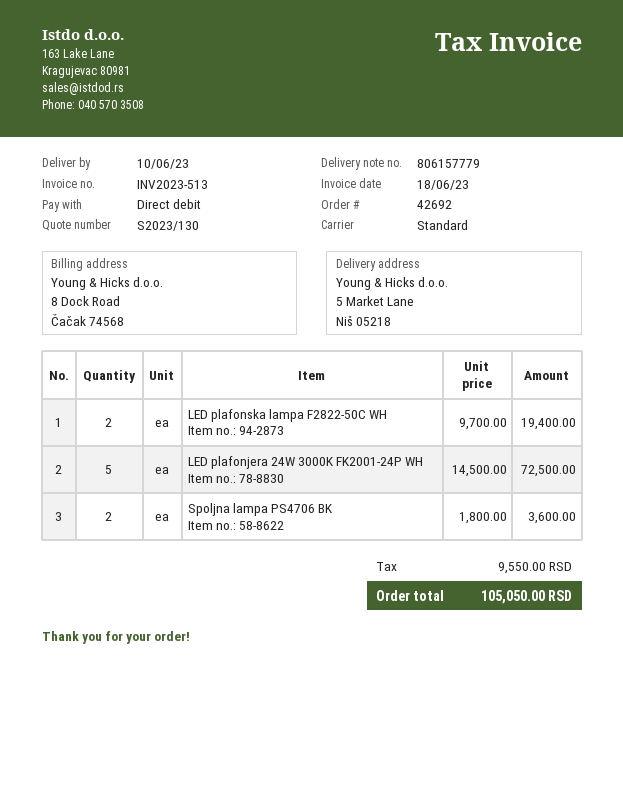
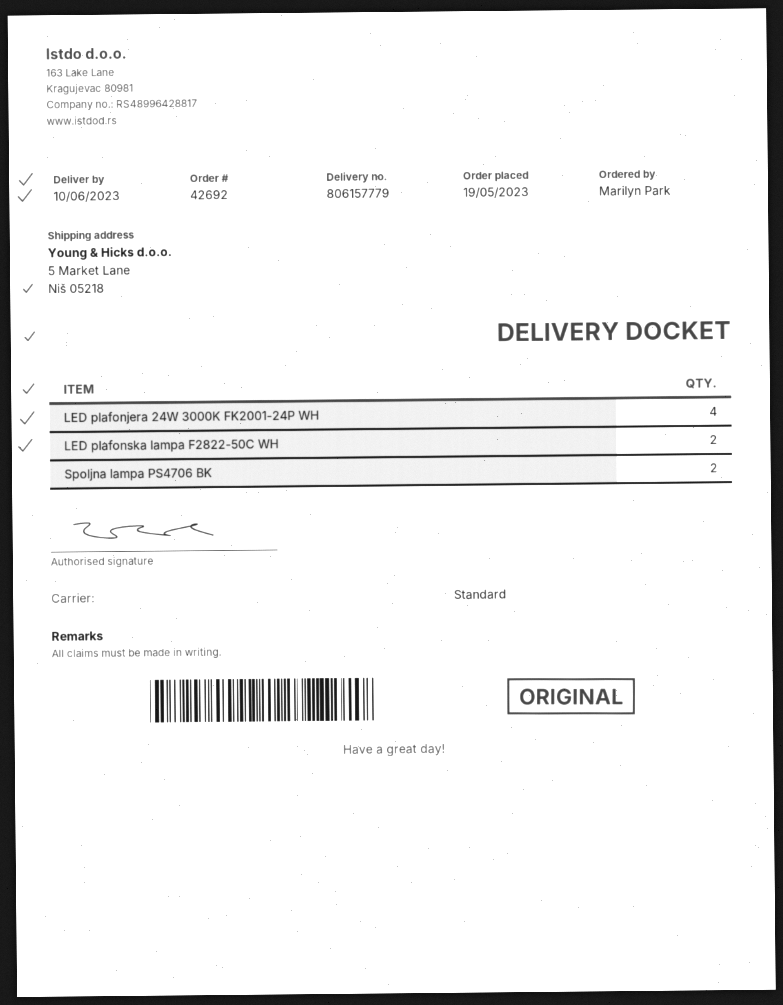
LED plafonjera 24W 3000K FK2001-24P WH: 5 -> 4

